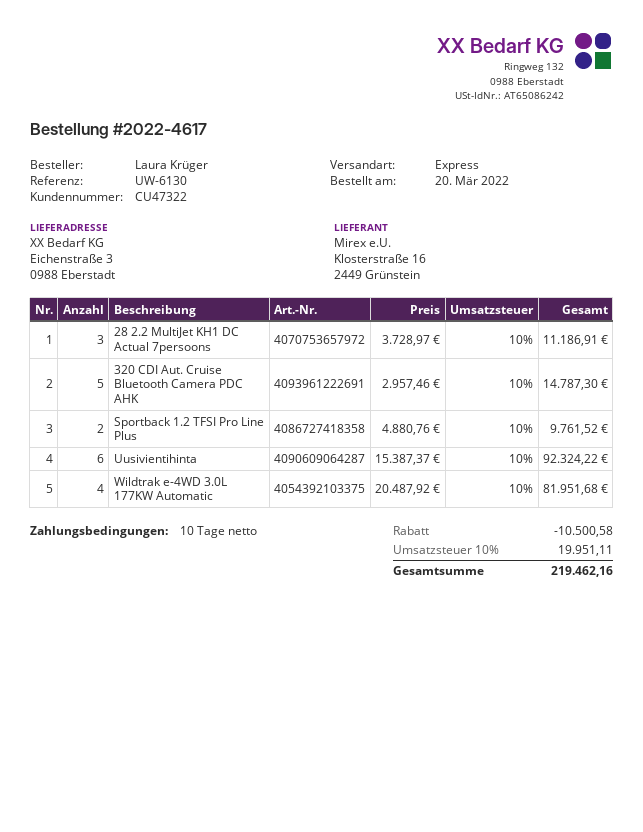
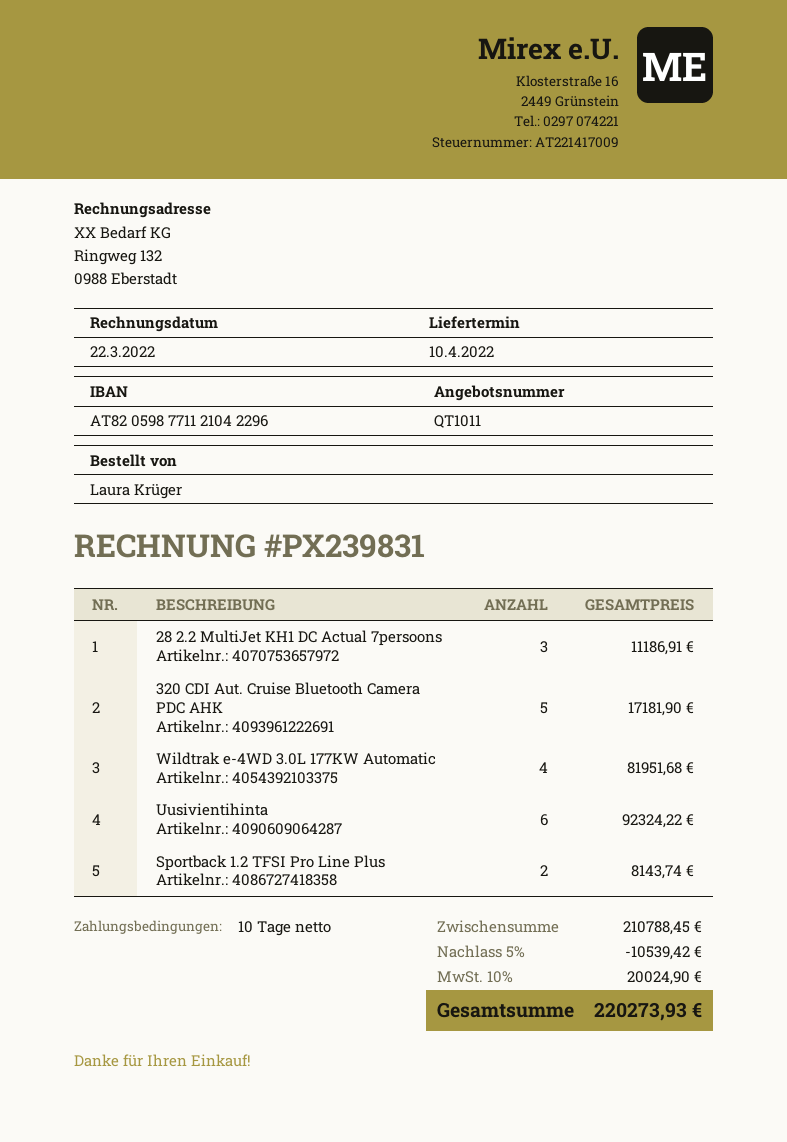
320 CDI Aut. Cruise Bluetooth Camera PDC AHK: 5 for 14787.30 -> 5 for 17181.90
Sportback 1.2 TFSI Pro Line Plus: 2 for 9761.52 -> 2 for 8143.74
discount: 10500.58 -> 10539.42
tax: 10% = 19951.11 -> 10% = 20024.90
total: 219462.16 -> 220273.93

